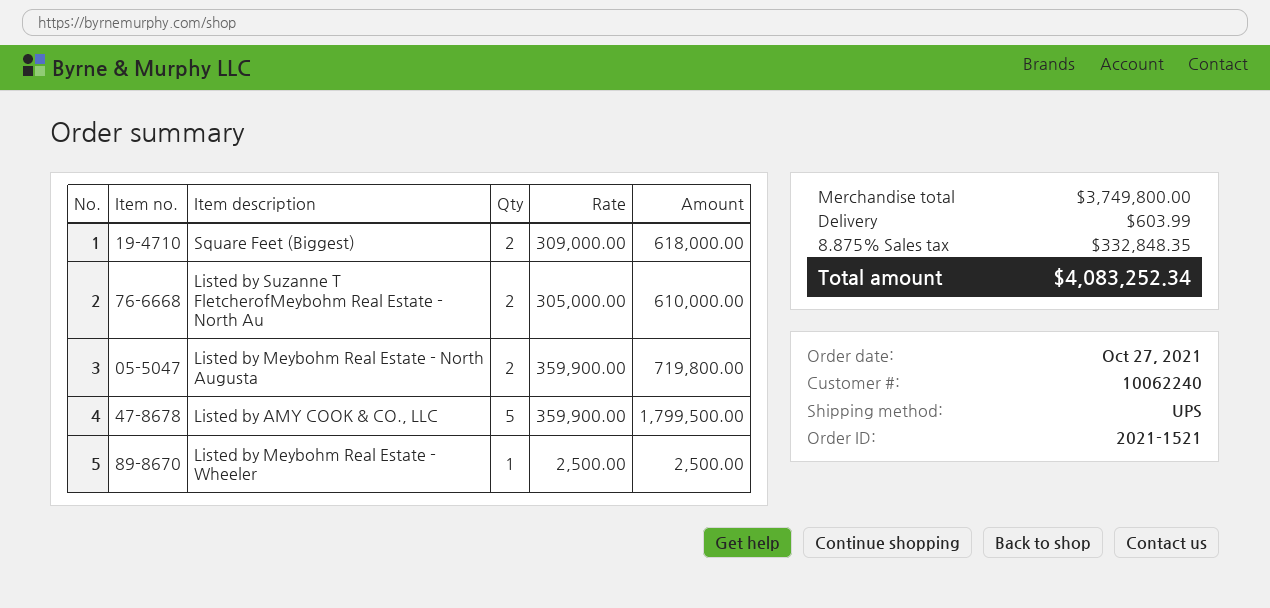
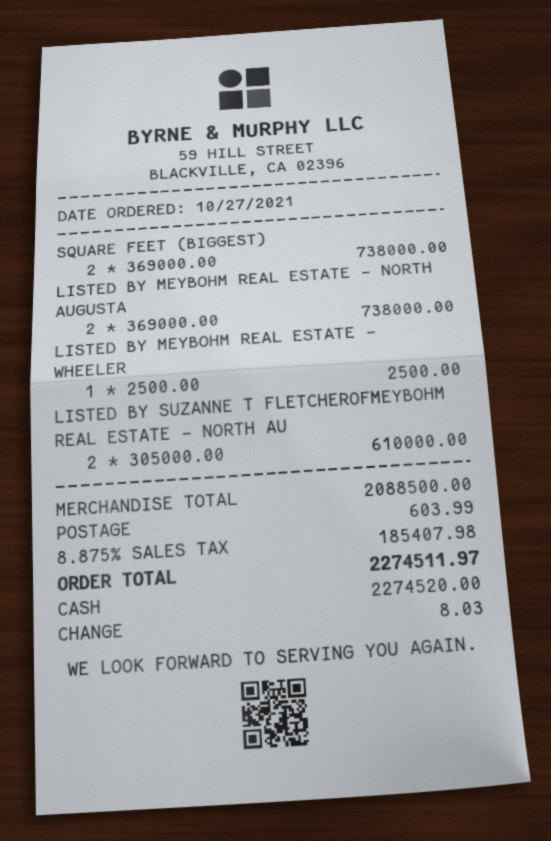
Square Feet (Biggest): 2 x 309000.00 = 618000.00 -> 2 x 369000.00 = 738000.00
Listed by Meybohm Real Estate - North Augusta: 2 x 359900.00 = 719800.00 -> 2 x 369000.00 = 738000.00
Listed by AMY COOK & CO., LLC: 5 x 359900.00 = 1799500.00 -> none
subtotal: 3749800.00 -> 2088500.00
tax: 8.875% = 332848.35 -> 8.875% = 185407.98
total: 4083252.34 -> 2274511.97

